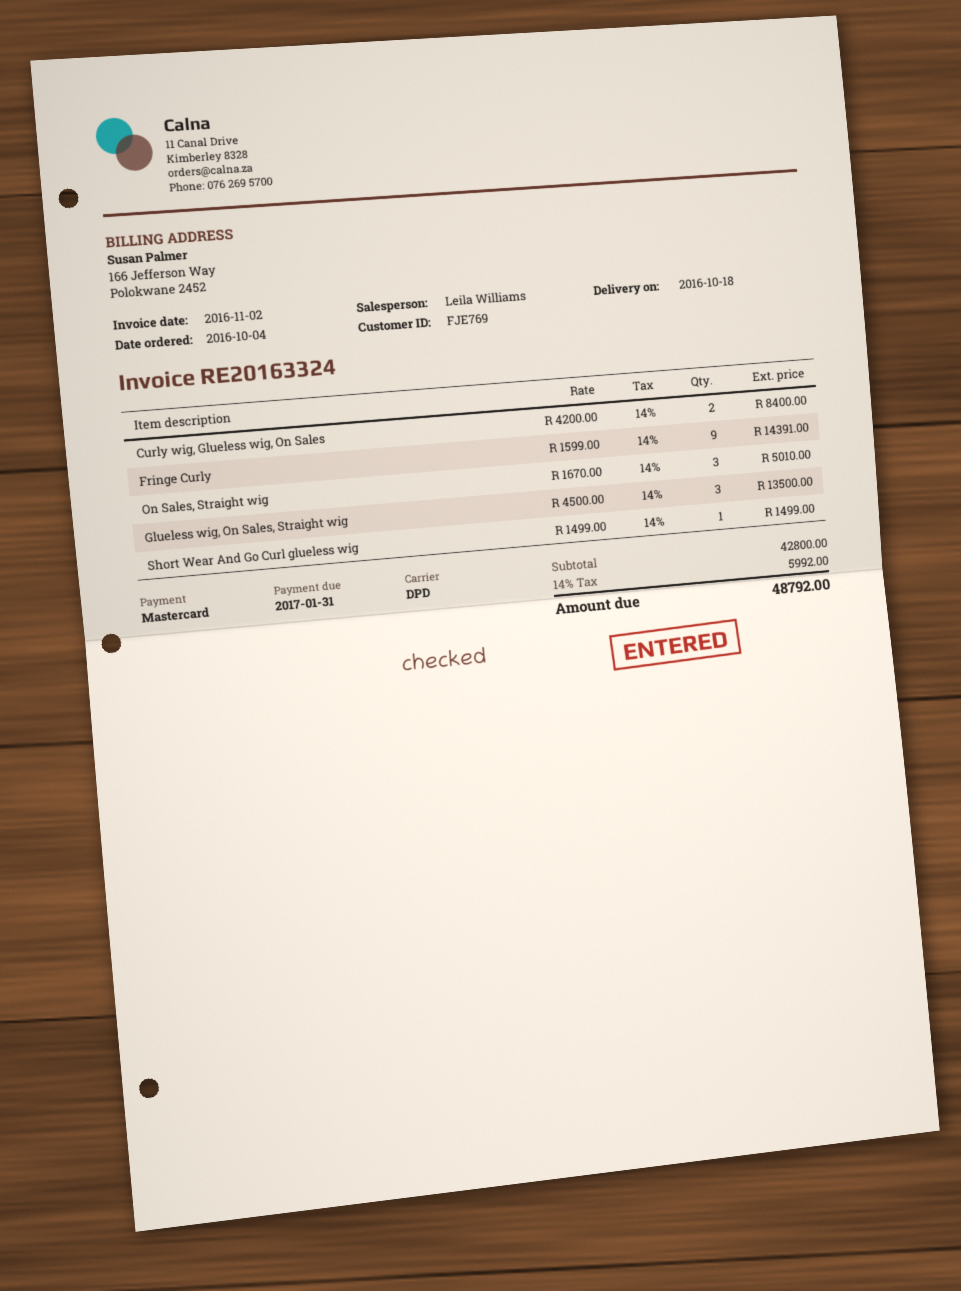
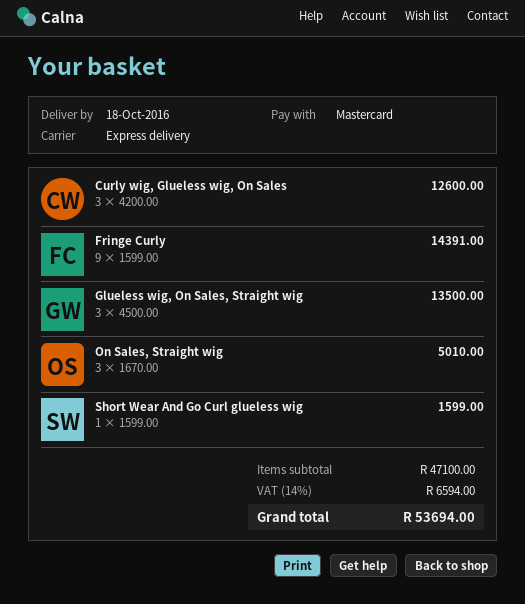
shipping method: DPD -> express
Curly wig, Glueless wig, On Sales: 2 x 4200.00 = 8400.00 -> 3 x 4200.00 = 12600.00
Short Wear And Go Curl glueless wig: 1 x 1499.00 = 1499.00 -> 1 x 1599.00 = 1599.00
subtotal: 42800.00 -> 47100.00
tax: 14% = 5992.00 -> 14% = 6594.00
total: 48792.00 -> 53694.00

